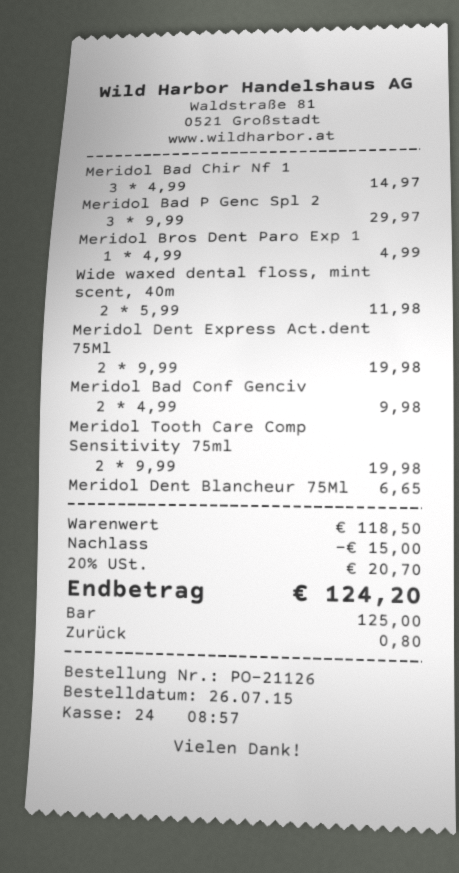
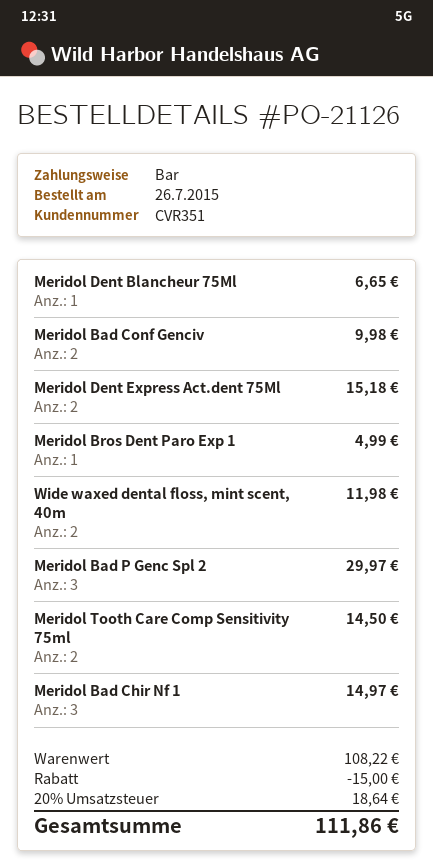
Meridol Dent Express Act.dent 75Ml: 2 for 19.98 -> 2 for 15.18
Meridol Tooth Care Comp Sensitivity 75ml: 2 for 19.98 -> 2 for 14.50
subtotal: 118.50 -> 108.22
tax: 20% = 20.70 -> 20% = 18.64
total: 124.20 -> 111.86

